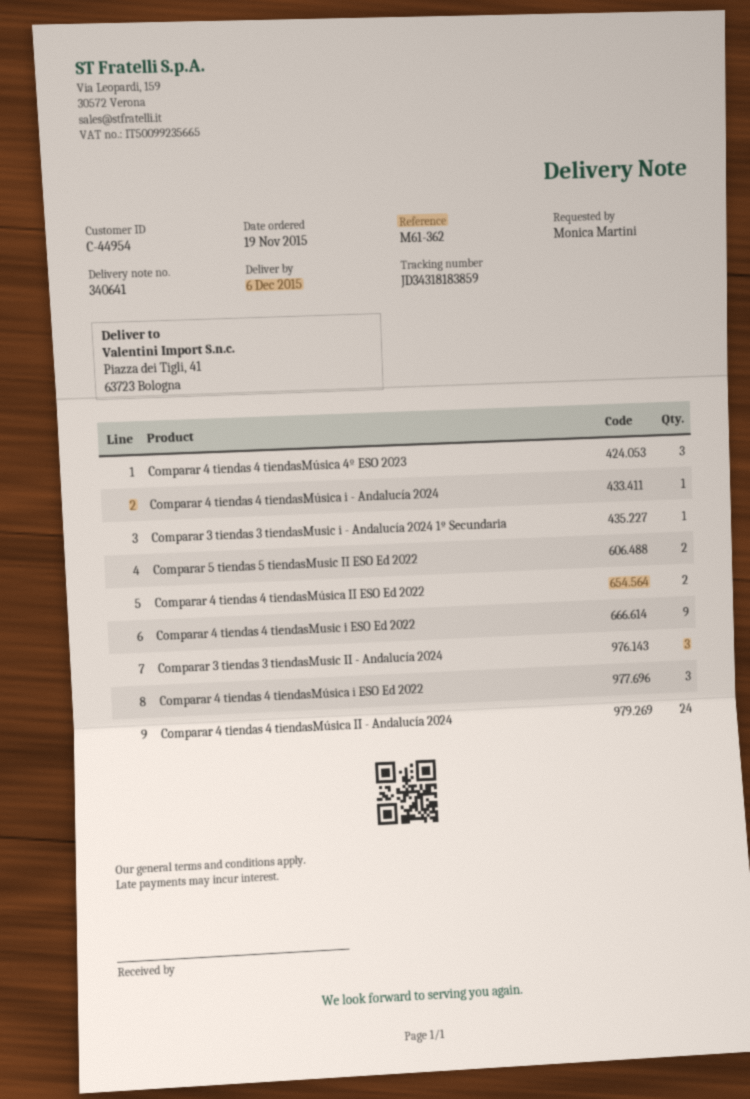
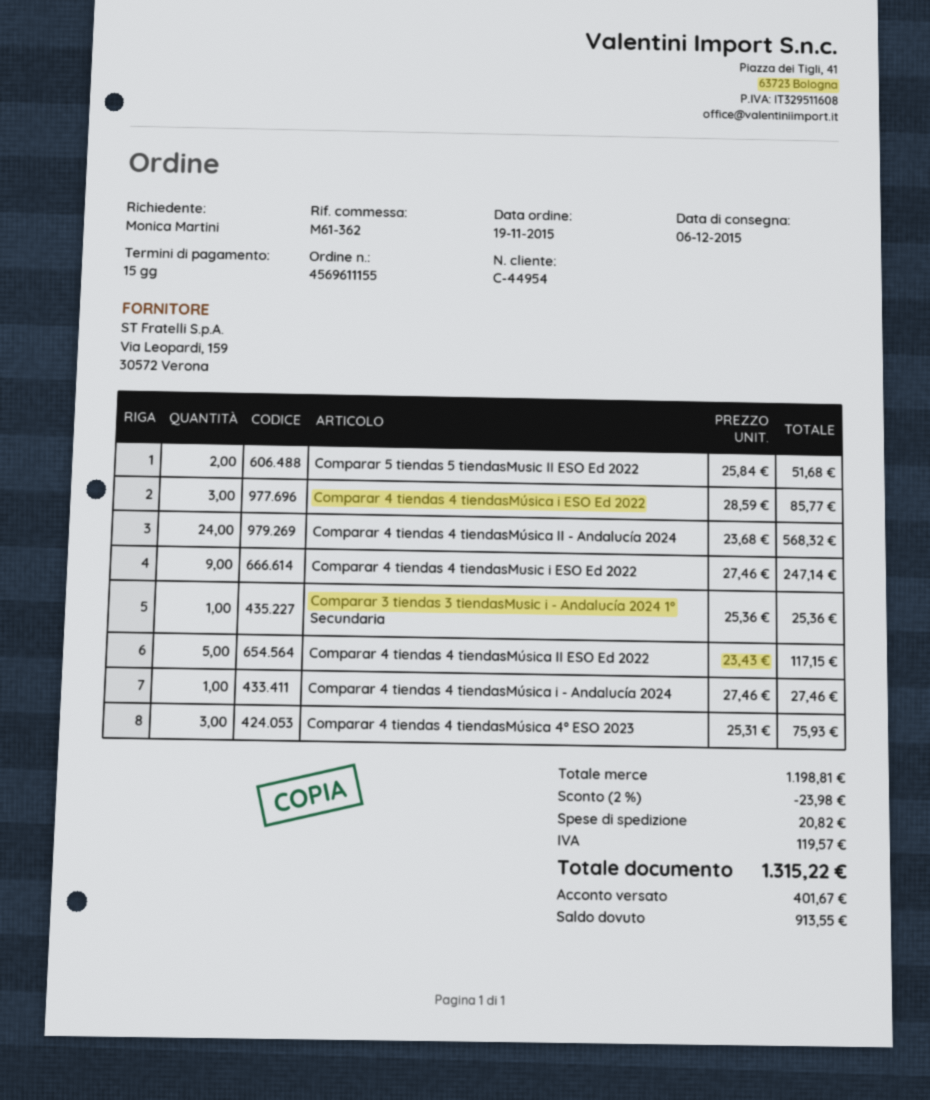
Comparar 4 tiendas 4 tiendasMúsica II ESO Ed 2022: 2 -> 5
Comparar 3 tiendas 3 tiendasMusic II - Andalucía 2024: 3 -> none

